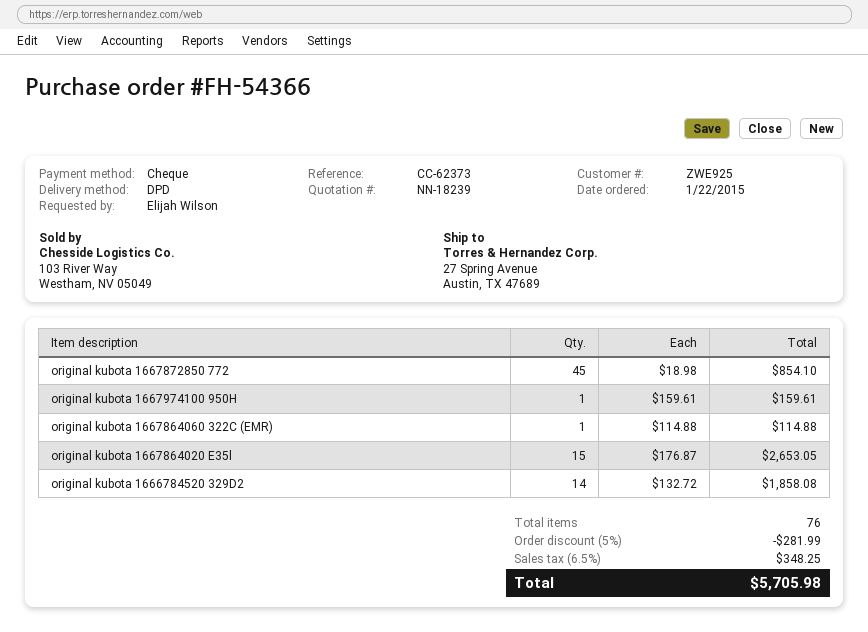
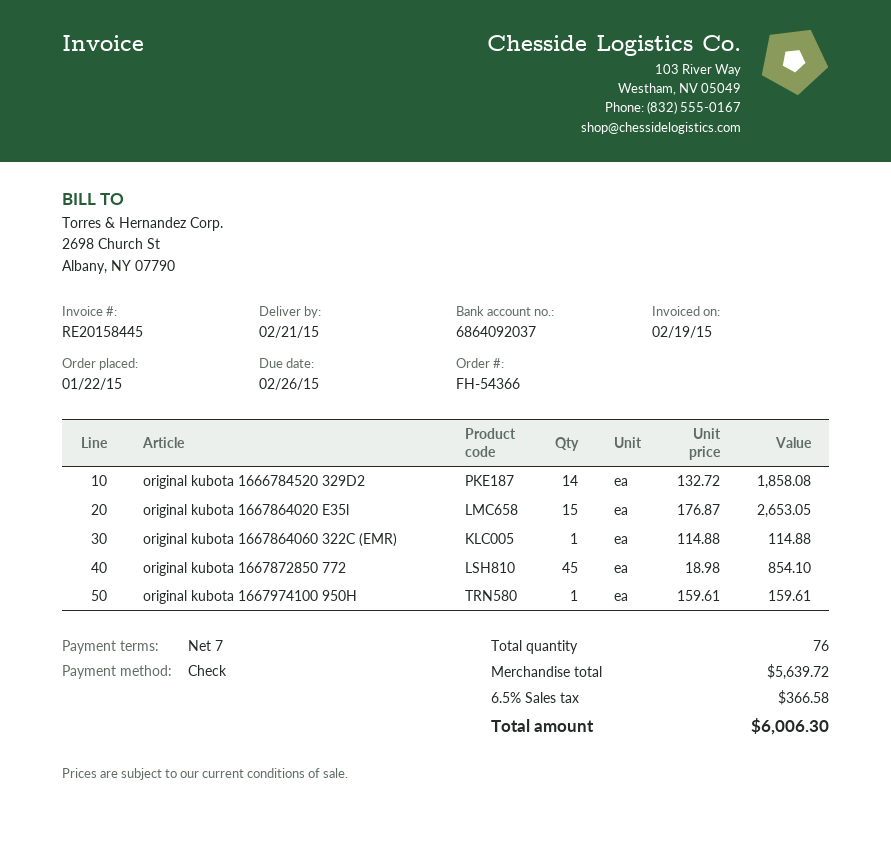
discount: 5% = 281.99 -> none
tax: 6.5% = 348.25 -> 6.5% = 366.58
total: 5705.98 -> 6006.30

